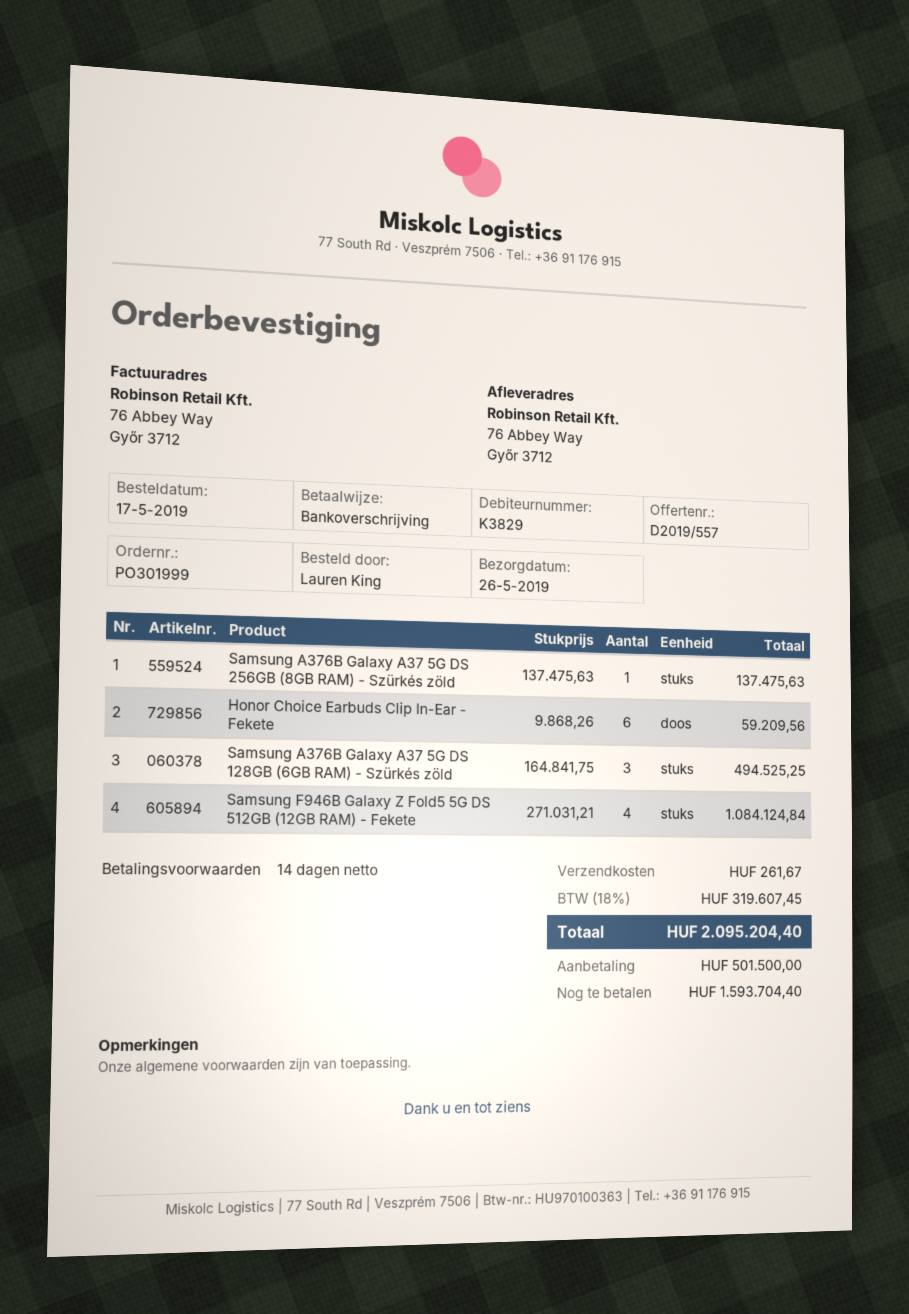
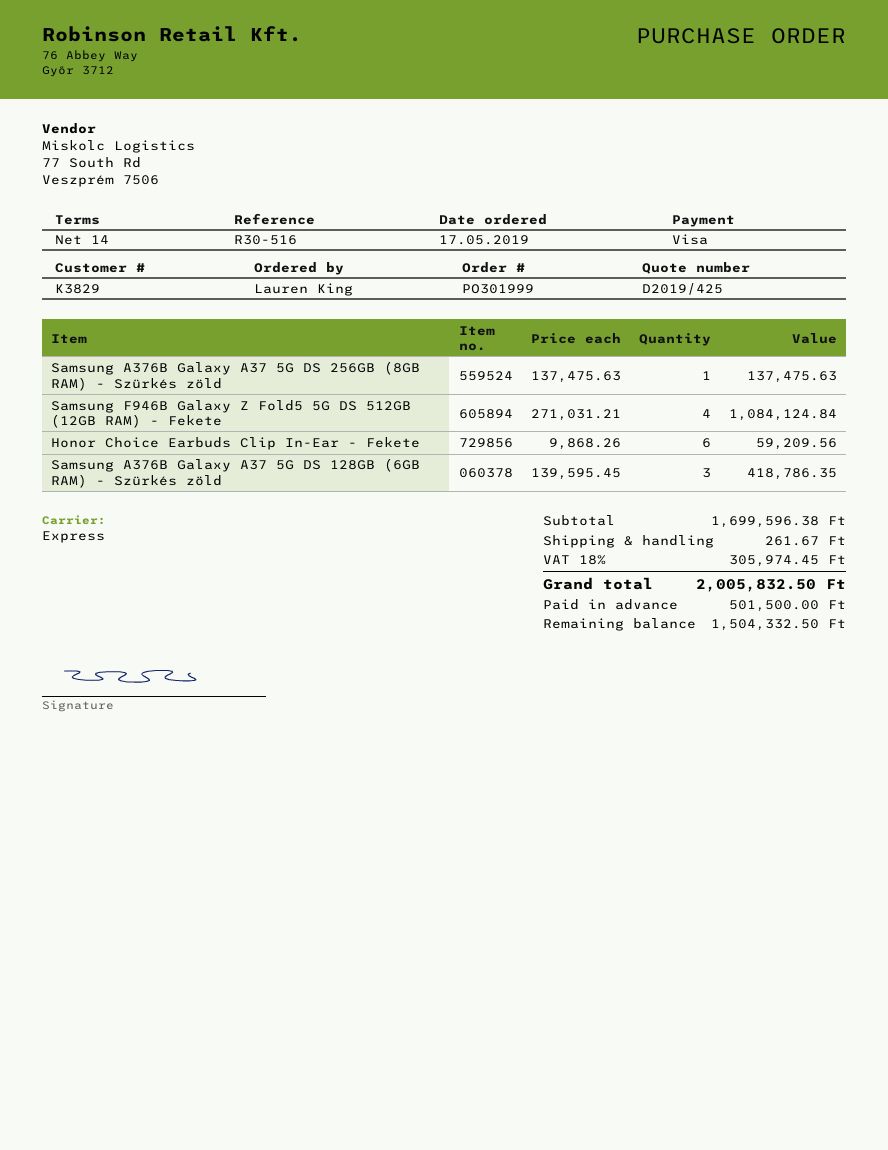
quote number: D2019/557 -> D2019/425
payment method: bank transfer -> Visa
Samsung A376B Galaxy A37 5G DS 128GB (6GB RAM) - Szürkés zöld: 3 x 164841.75 = 494525.25 -> 3 x 139595.45 = 418786.35
tax: 18% = 319607.45 -> 18% = 305974.45
total: 2095204.40 -> 2005832.50
balance: 1593704.40 -> 1504332.50

